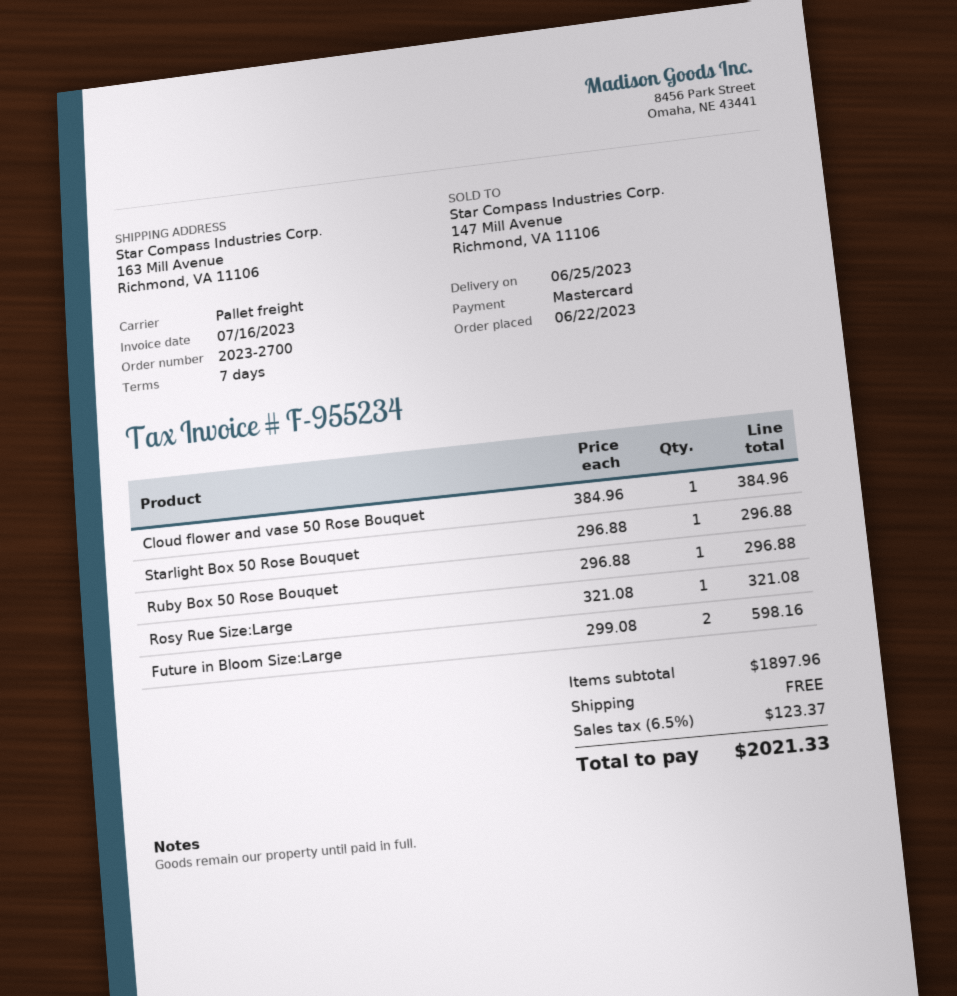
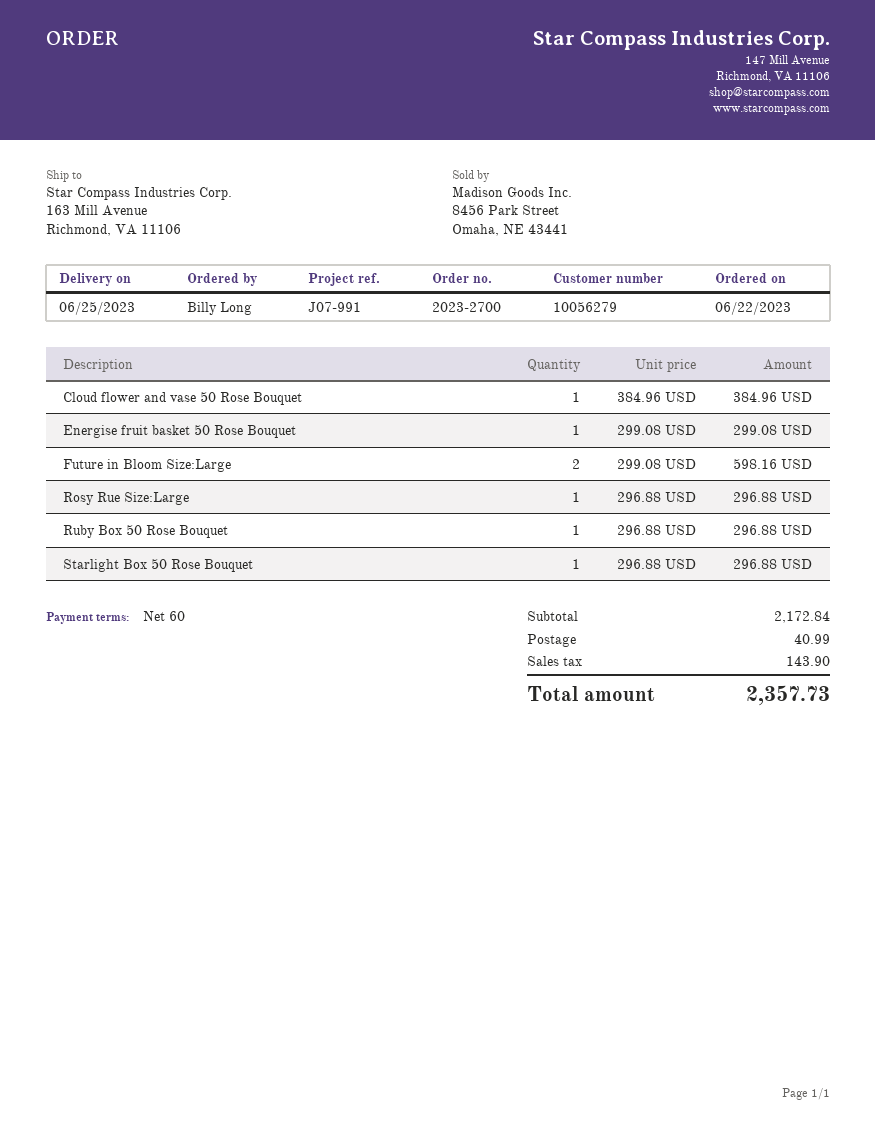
payment terms: 7 days -> 60 days
Rosy Rue Size:Large: 1 x 321.08 = 321.08 -> 1 x 296.88 = 296.88
Energise fruit basket 50 Rose Bouquet: none -> 1 x 299.08 = 299.08
subtotal: 1897.96 -> 2172.84
shipping: 0.00 -> 40.99
tax: 123.37 -> 143.90
total: 2021.33 -> 2357.73

